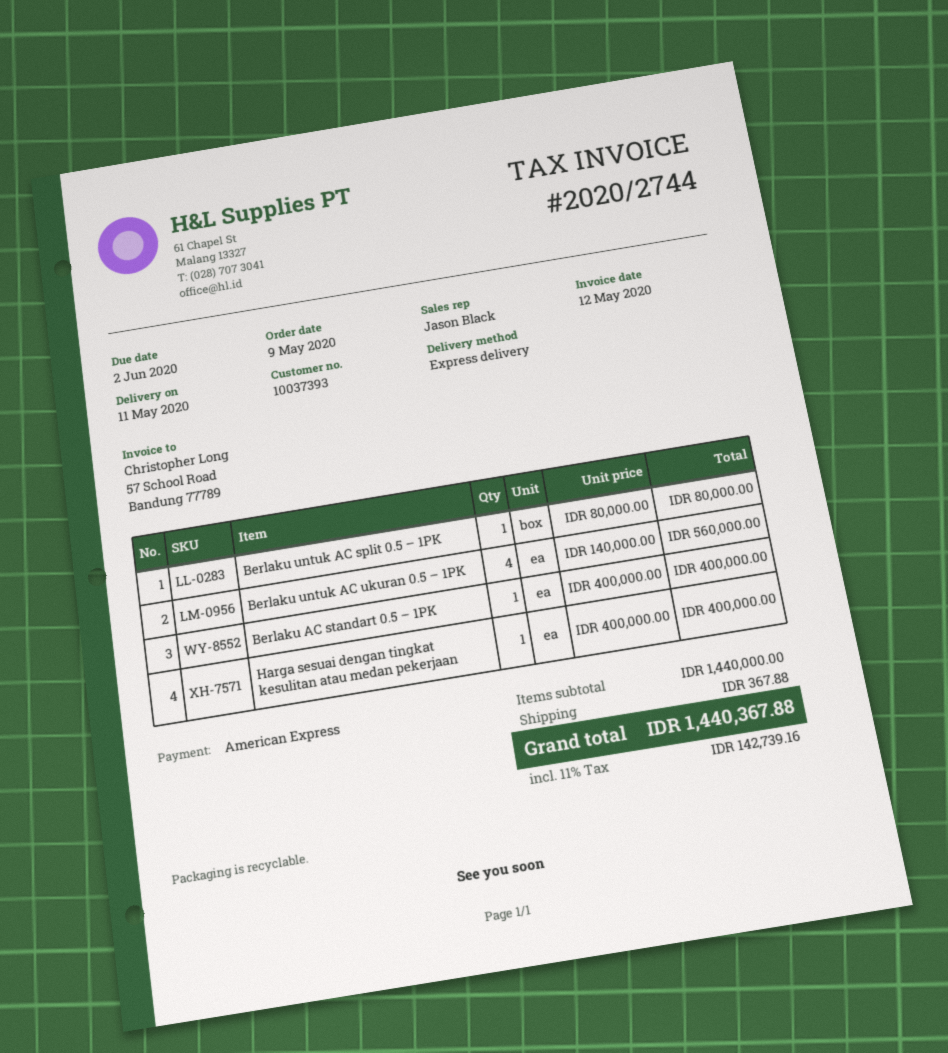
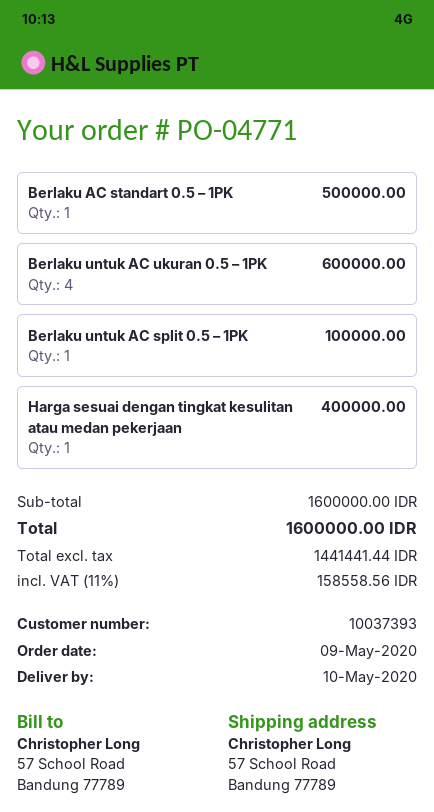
delivery date: 2020-05-11 -> 2020-05-10
Berlaku untuk AC split 0.5 – 1PK: 1 for 80000.00 -> 1 for 100000.00
Berlaku untuk AC ukuran 0.5 – 1PK: 4 for 560000.00 -> 4 for 600000.00
Berlaku AC standart 0.5 – 1PK: 1 for 400000.00 -> 1 for 500000.00
subtotal: 1440000.00 -> 1600000.00
shipping: 367.88 -> none
tax: 11% = 142739.16 -> 11% = 158558.56
total: 1440367.88 -> 1600000.00

